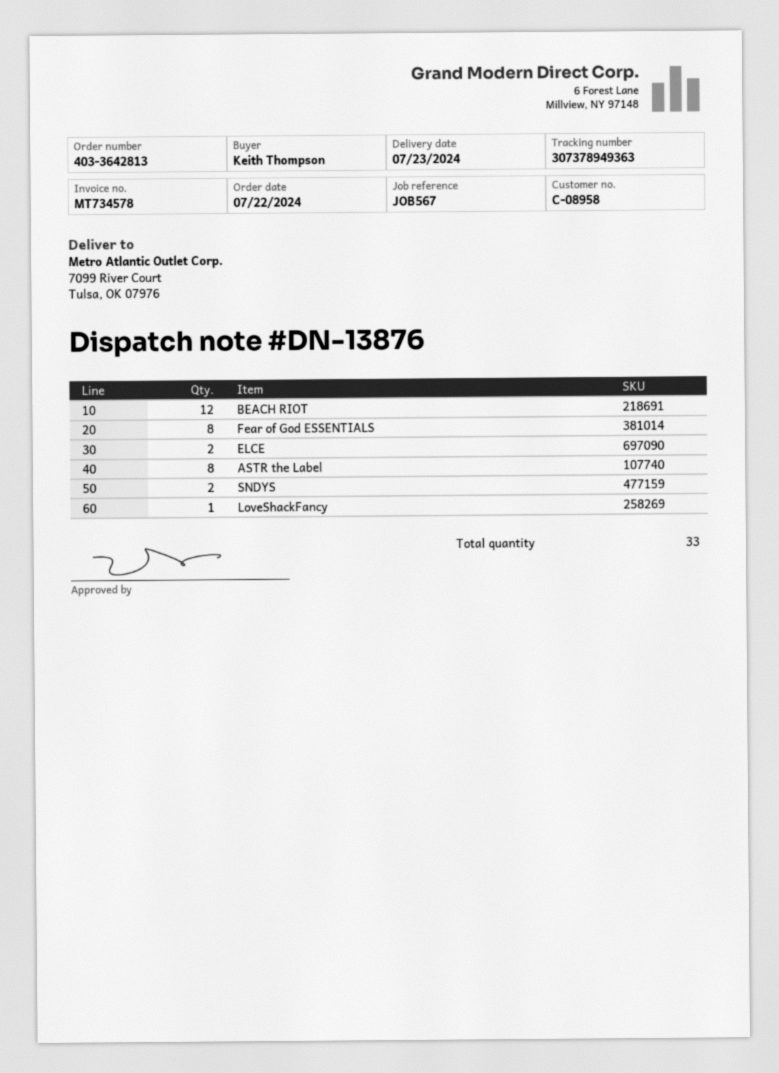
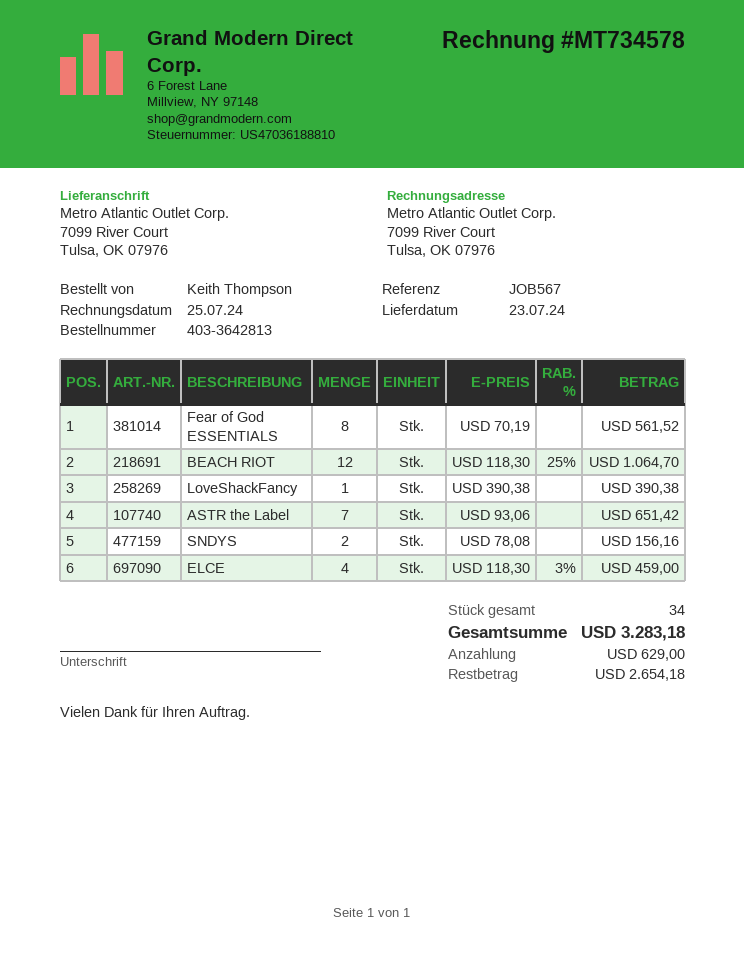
ELCE: 2 -> 4
ASTR the Label: 8 -> 7
total quantity: 33 -> 34

